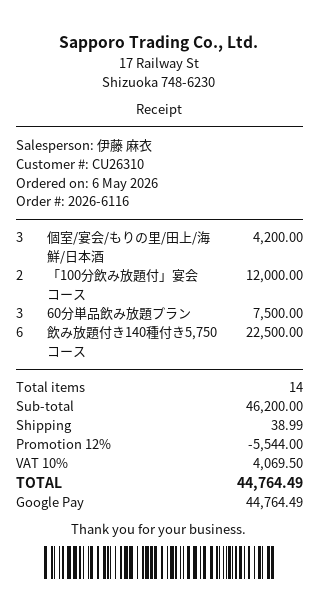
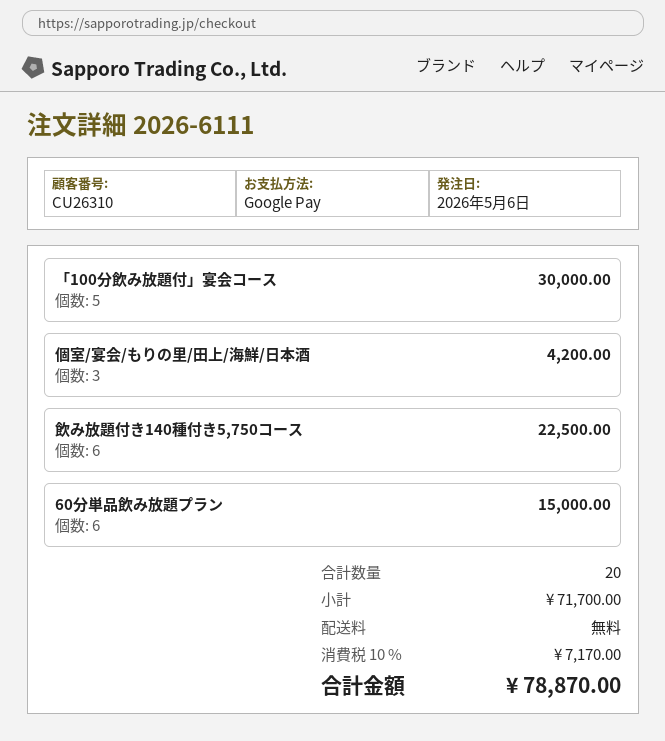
order number: 2026-6116 -> 2026-6111
「100分飲み放題付」宴会コース: 2 for 12000.00 -> 5 for 30000.00
60分単品飲み放題プラン: 3 for 7500.00 -> 6 for 15000.00
total quantity: 14 -> 20
subtotal: 46200.00 -> 71700.00
discount: 12% = 5544.00 -> none
shipping: 38.99 -> 0.00
tax: 10% = 4069.50 -> 10% = 7170.00
total: 44764.49 -> 78870.00

